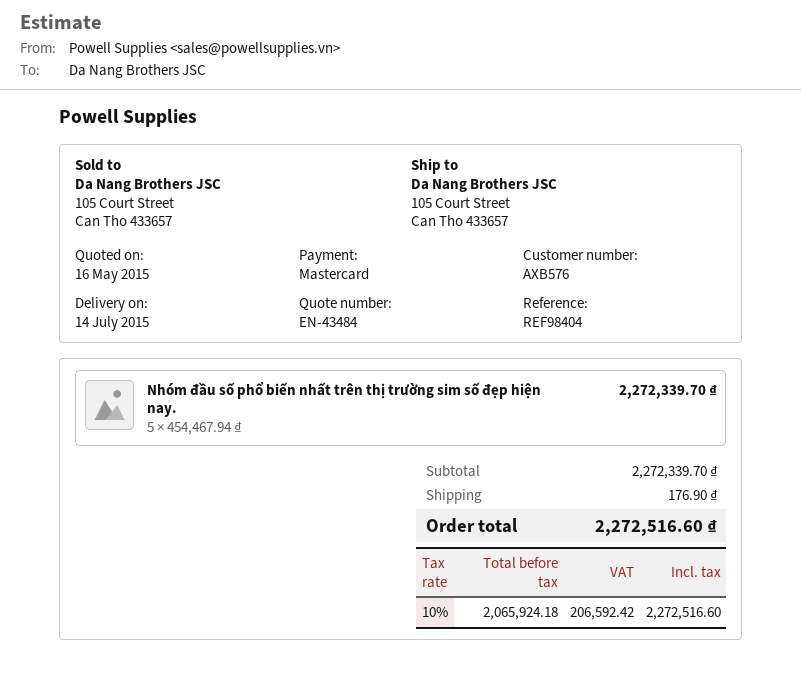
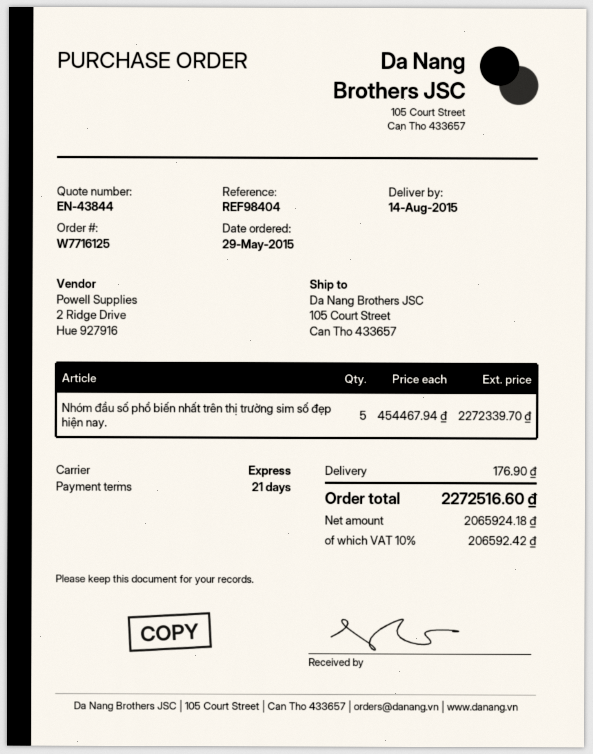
quote number: EN-43484 -> EN-43844
delivery date: 2015-07-14 -> 2015-08-14

